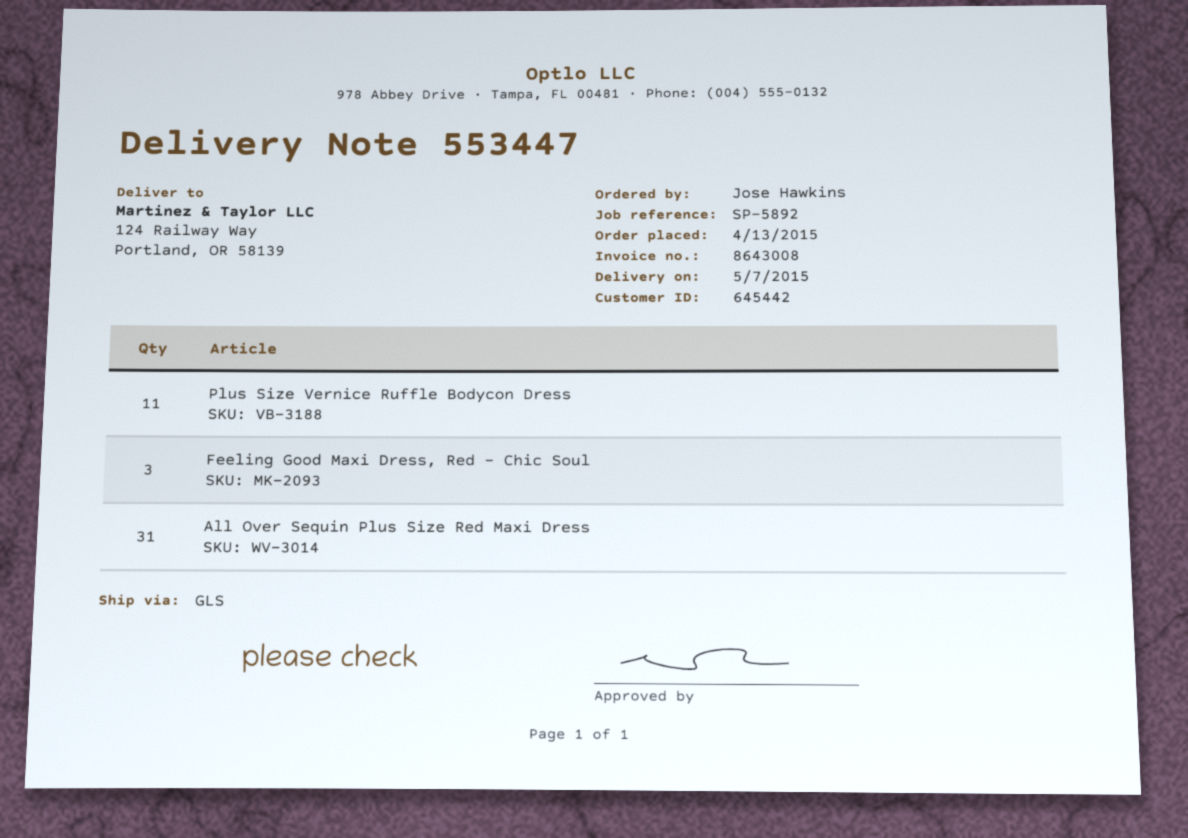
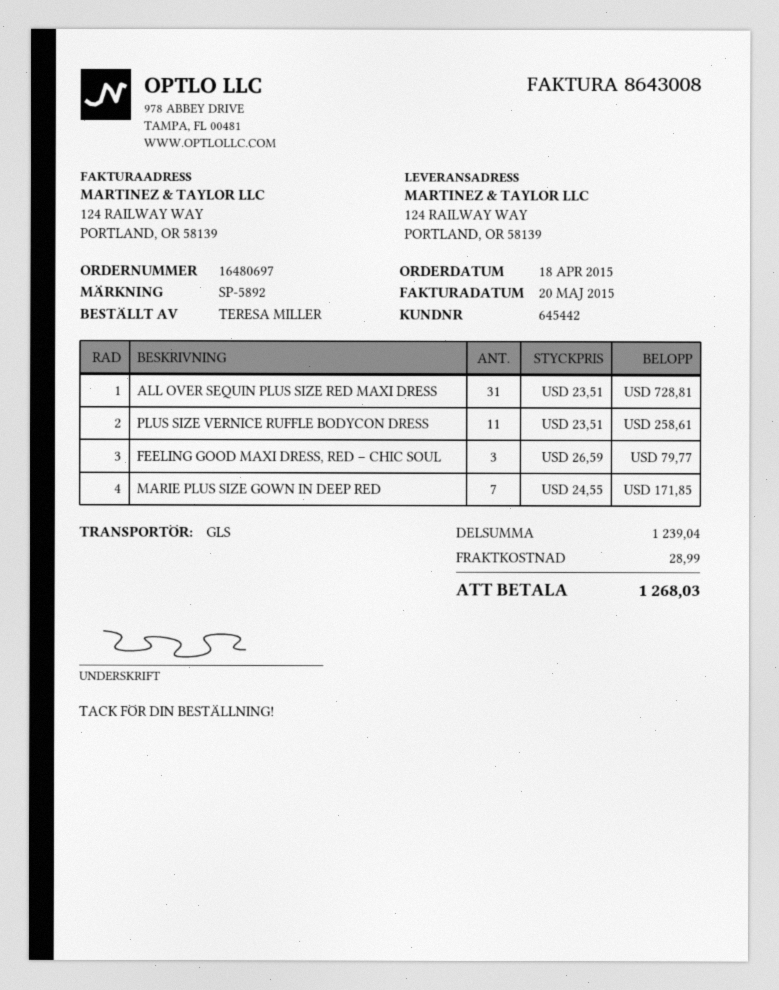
order date: 2015-04-13 -> 2015-04-18
ordered by: Jose Hawkins -> TERESA MILLER
MARIE PLUS SIZE GOWN IN DEEP RED: none -> 7

